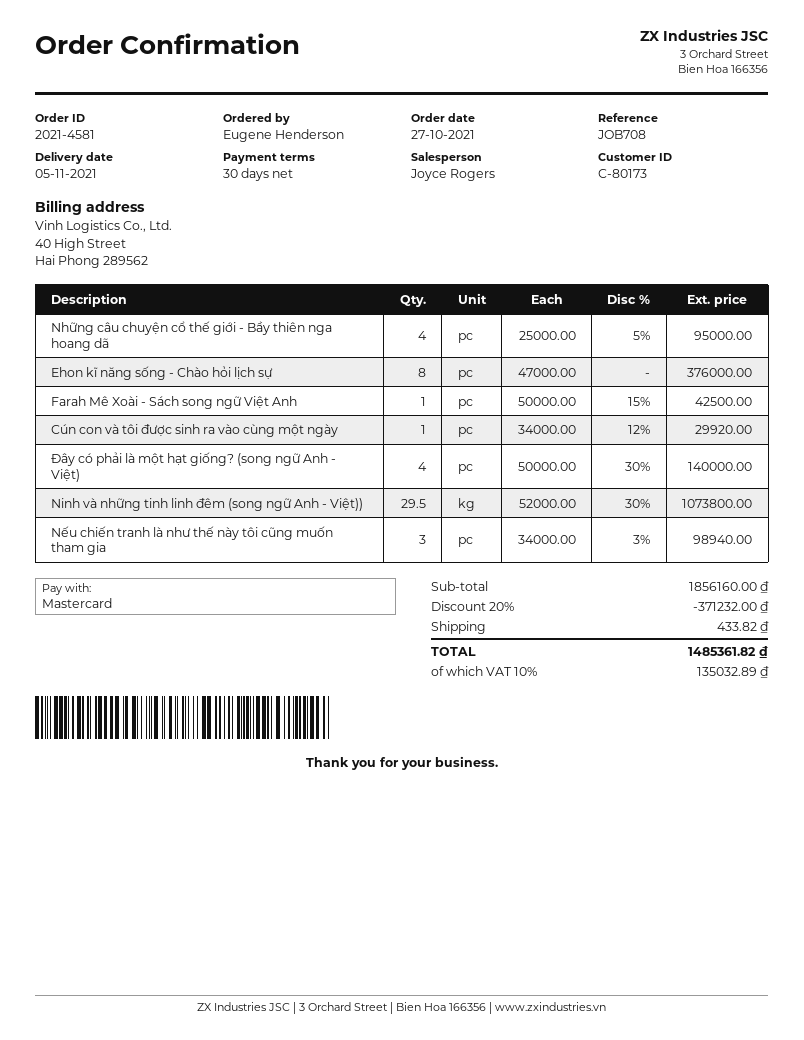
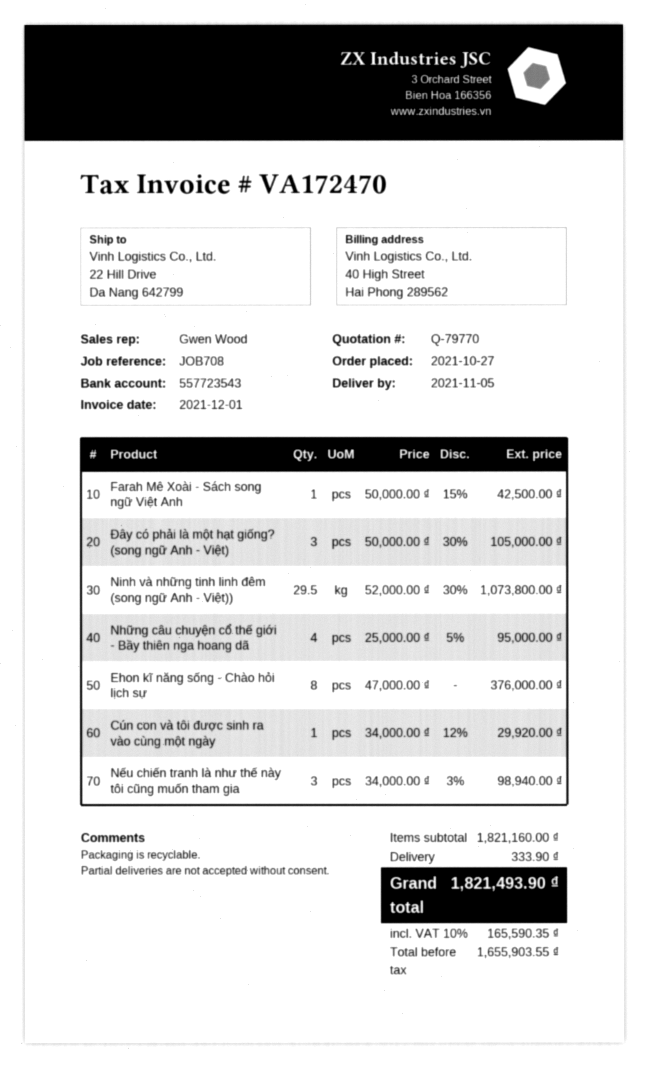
sales rep: Joyce Rogers -> Gwen Wood
Đây có phải là một hạt giống? (song ngữ Anh - Việt): 4 x 50000.00 - 30% = 140000.00 -> 3 x 50000.00 - 30% = 105000.00
subtotal: 1856160.00 -> 1821160.00
discount: 20% = 371232.00 -> none
shipping: 433.82 -> 333.90
tax: 10% = 135032.89 -> 10% = 165590.35
total: 1485361.82 -> 1821493.90

